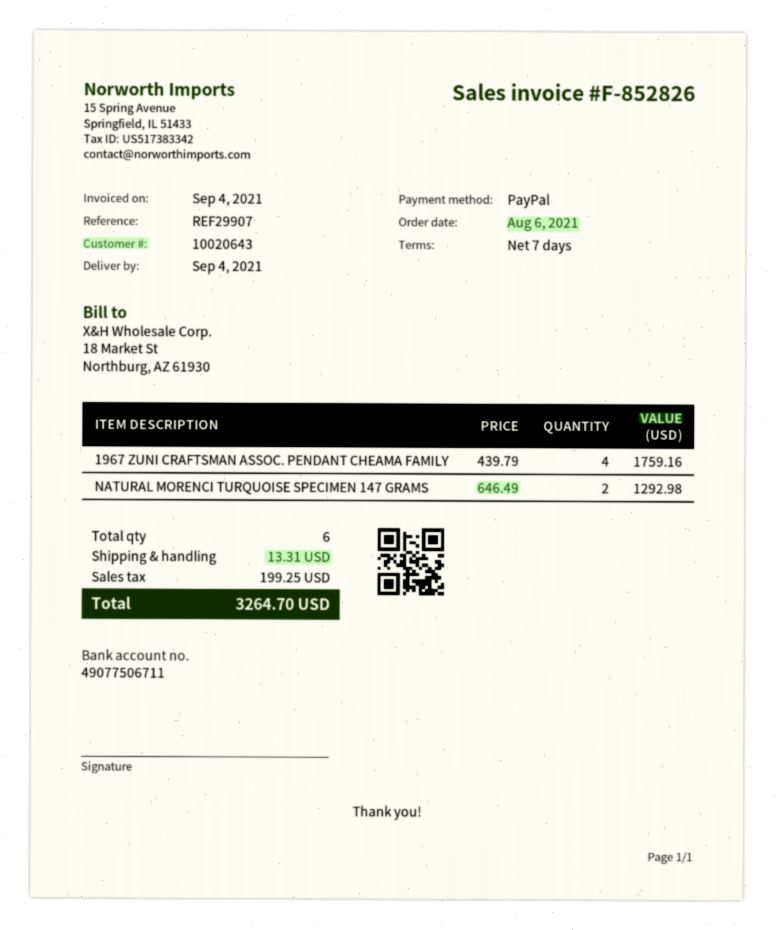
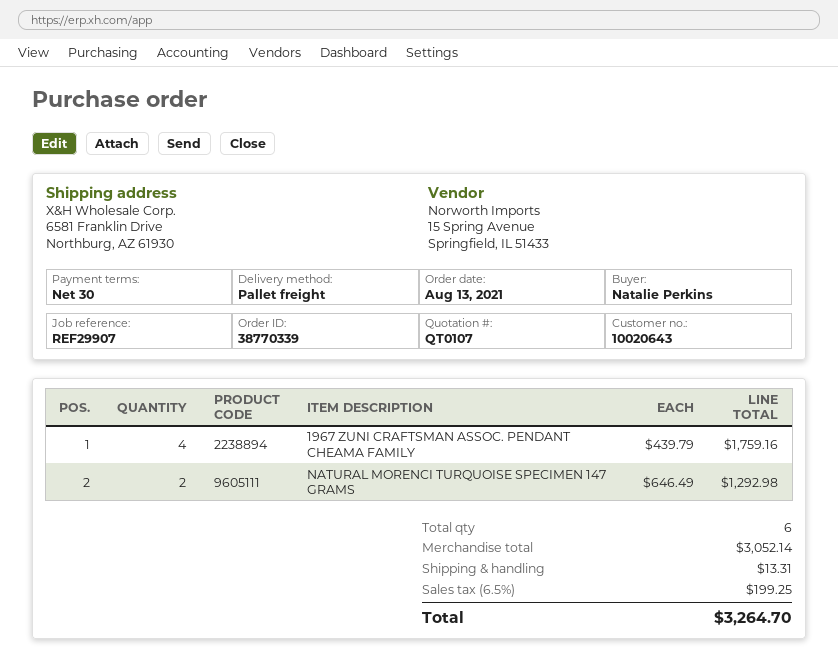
order date: 2021-08-06 -> 2021-08-13
payment terms: 7 days -> 30 days

